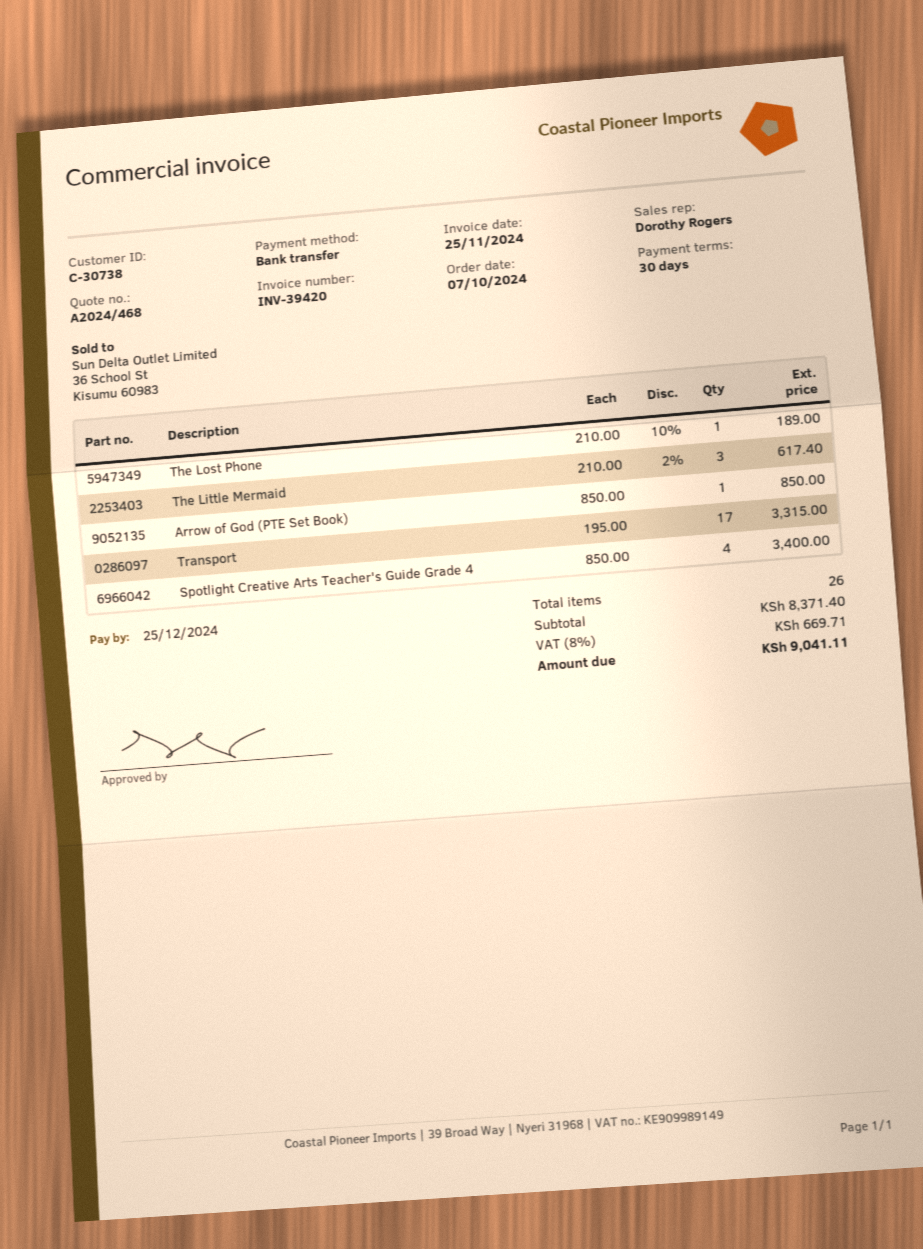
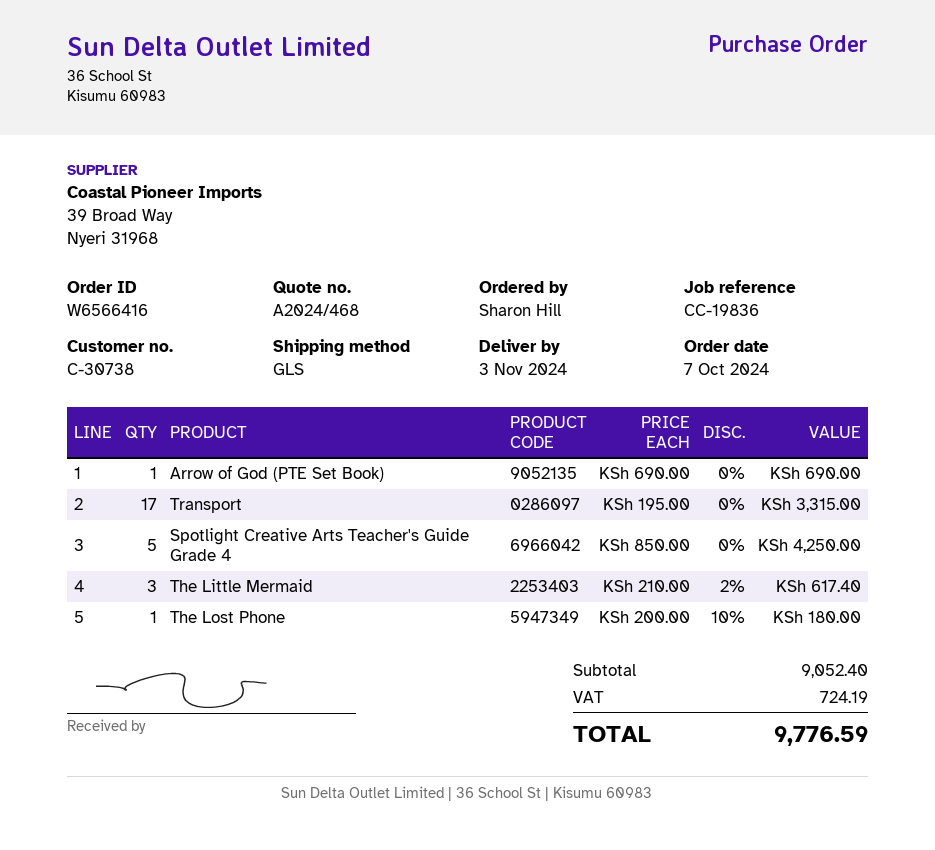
The Lost Phone: 1 x 210.00 - 10% = 189.00 -> 1 x 200.00 - 10% = 180.00
Arrow of God (PTE Set Book): 1 x 850.00 = 850.00 -> 1 x 690.00 = 690.00
Spotlight Creative Arts Teacher's Guide Grade 4: 4 x 850.00 = 3400.00 -> 5 x 850.00 = 4250.00
subtotal: 8371.40 -> 9052.40
tax: 669.71 -> 724.19
total: 9041.11 -> 9776.59

